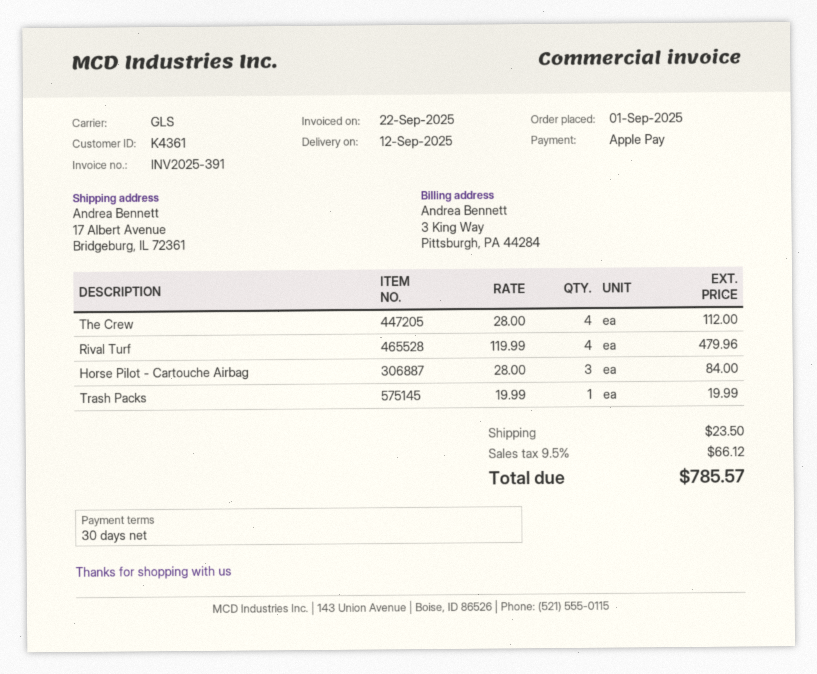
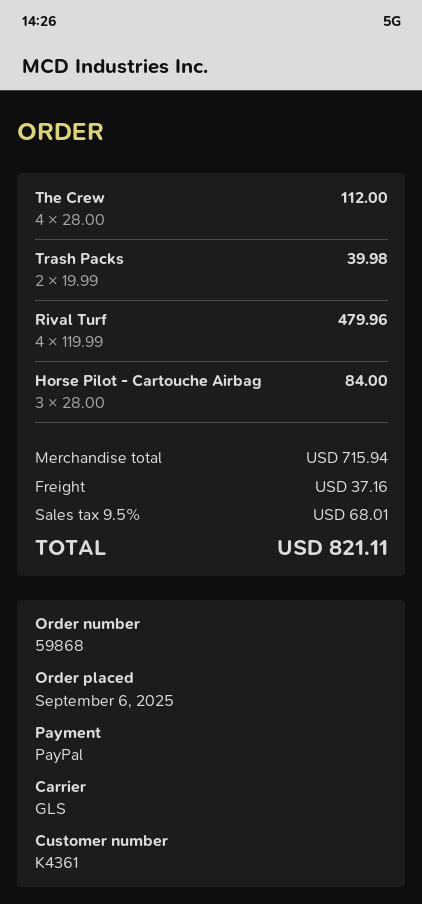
order date: 2025-09-01 -> 2025-09-06
payment method: Apple Pay -> PayPal
Trash Packs: 1 x 19.99 = 19.99 -> 2 x 19.99 = 39.98
shipping: 23.50 -> 37.16
tax: 9.5% = 66.12 -> 9.5% = 68.01
total: 785.57 -> 821.11

